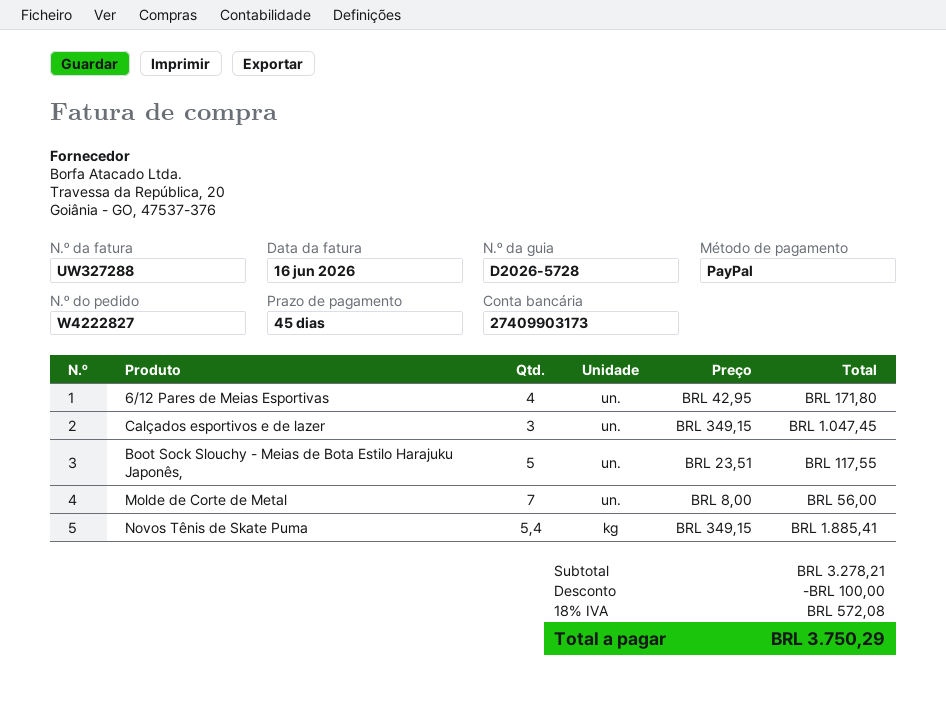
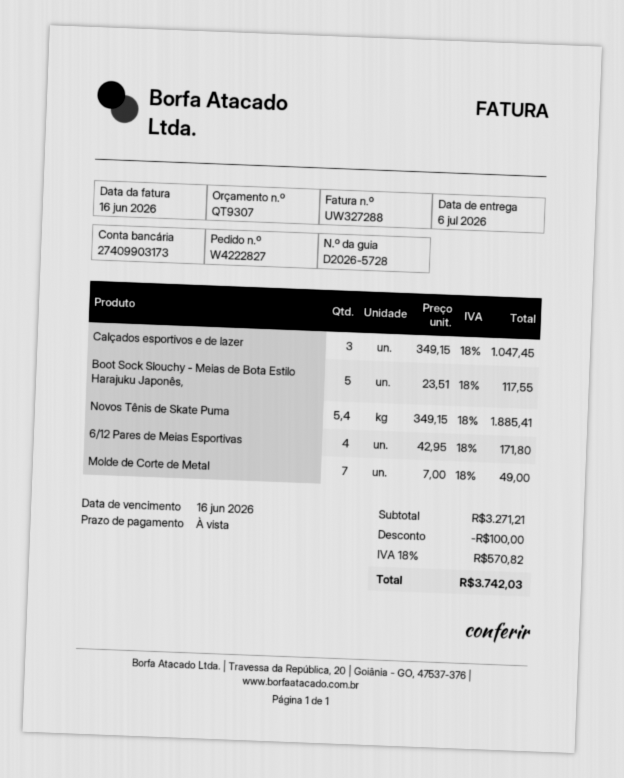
payment terms: 45 days -> on receipt
Molde de Corte de Metal: 7 x 8.00 = 56.00 -> 7 x 7.00 = 49.00
subtotal: 3278.21 -> 3271.21
tax: 18% = 572.08 -> 18% = 570.82
total: 3750.29 -> 3742.03

